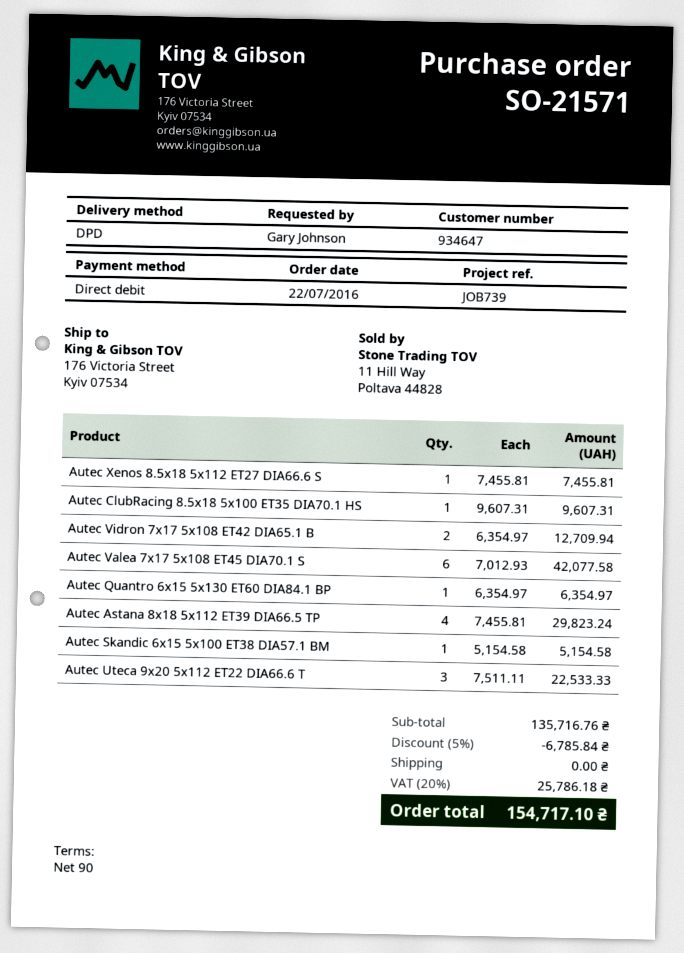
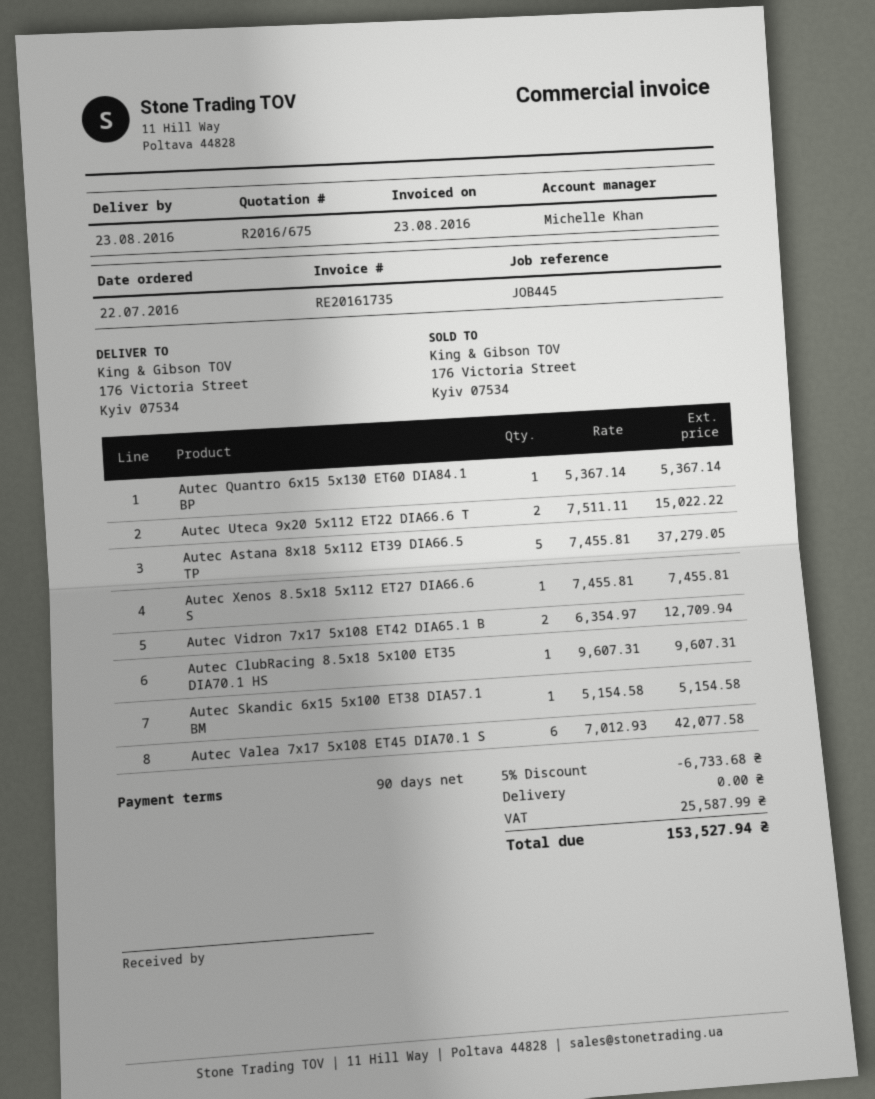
reference: JOB739 -> JOB445
Autec Quantro 6x15 5x130 ET60 DIA84.1 BP: 1 x 6354.97 = 6354.97 -> 1 x 5367.14 = 5367.14
Autec Astana 8x18 5x112 ET39 DIA66.5 TP: 4 x 7455.81 = 29823.24 -> 5 x 7455.81 = 37279.05
Autec Uteca 9x20 5x112 ET22 DIA66.6 T: 3 x 7511.11 = 22533.33 -> 2 x 7511.11 = 15022.22
discount: 5% = 6785.84 -> 5% = 6733.68
tax: 25786.18 -> 25587.99
total: 154717.10 -> 153527.94

